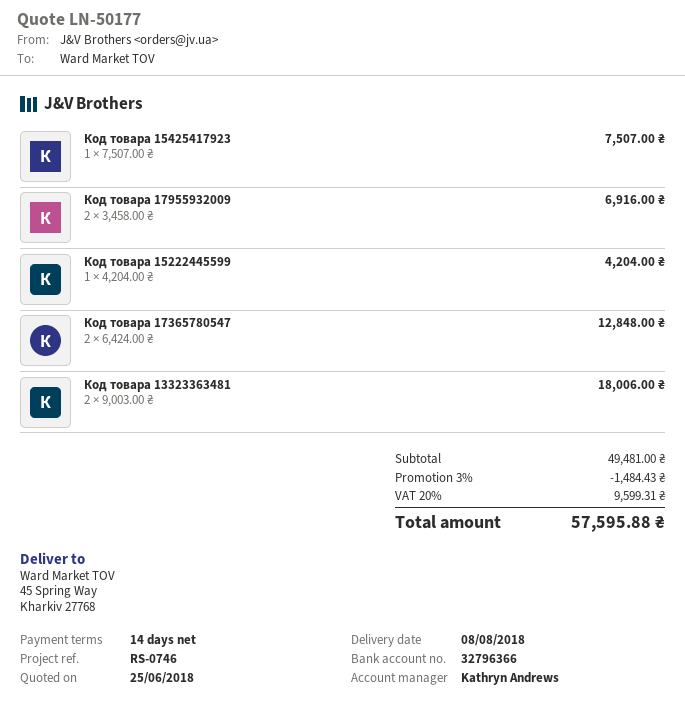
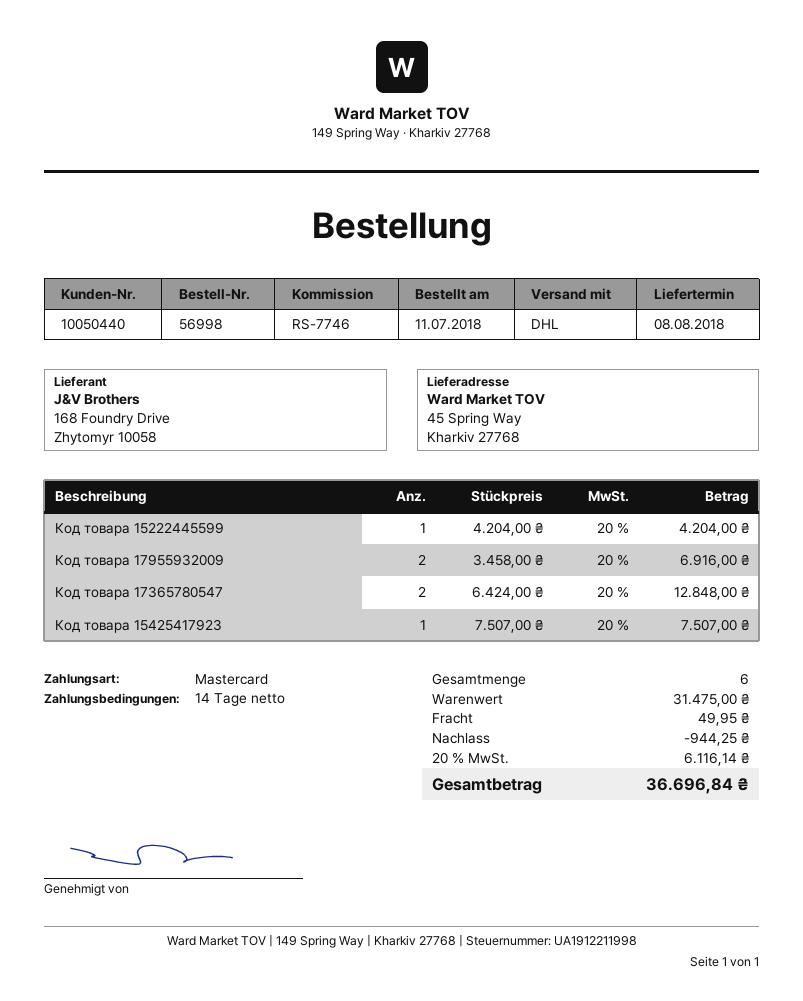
reference: RS-0746 -> RS-7746
Код товара 13323363481: 2 x 9003.00 = 18006.00 -> none
subtotal: 49481.00 -> 31475.00
discount: 1484.43 -> 944.25
shipping: none -> 49.95
tax: 20% = 9599.31 -> 20% = 6116.14
total: 57595.88 -> 36696.84

